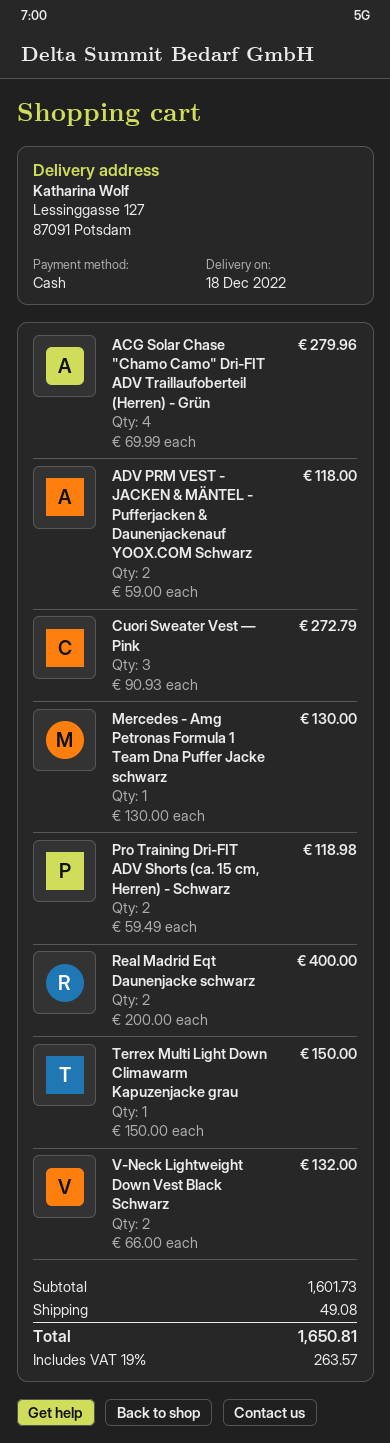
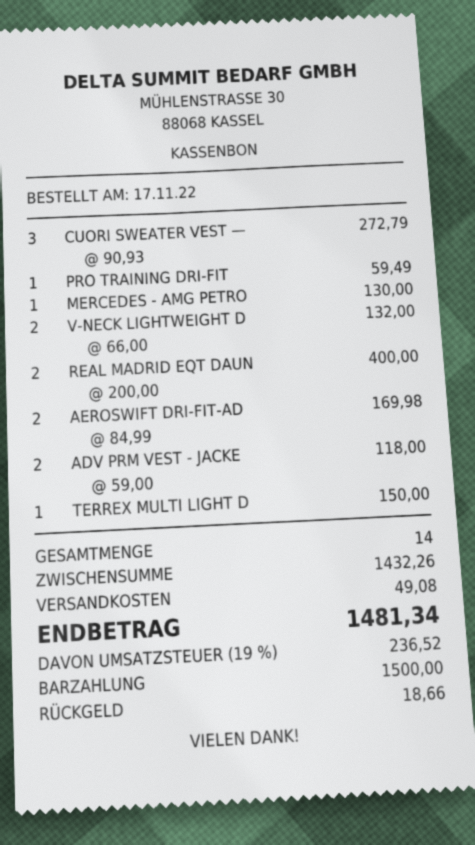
ACG Solar Chase "Chamo Camo" Dri-FIT ADV Traillaufoberteil (Herren) - Grün: 4 x 69.99 = 279.96 -> none
Pro Training Dri-FIT ADV Shorts (ca. 15 cm, Herren) - Schwarz: 2 x 59.49 = 118.98 -> 1 x 59.49 = 59.49
AEROSWIFT DRI-FIT-AD: none -> 2 x 84.99 = 169.98
subtotal: 1601.73 -> 1432.26
tax: 19% = 263.57 -> 19% = 236.52
total: 1650.81 -> 1481.34

